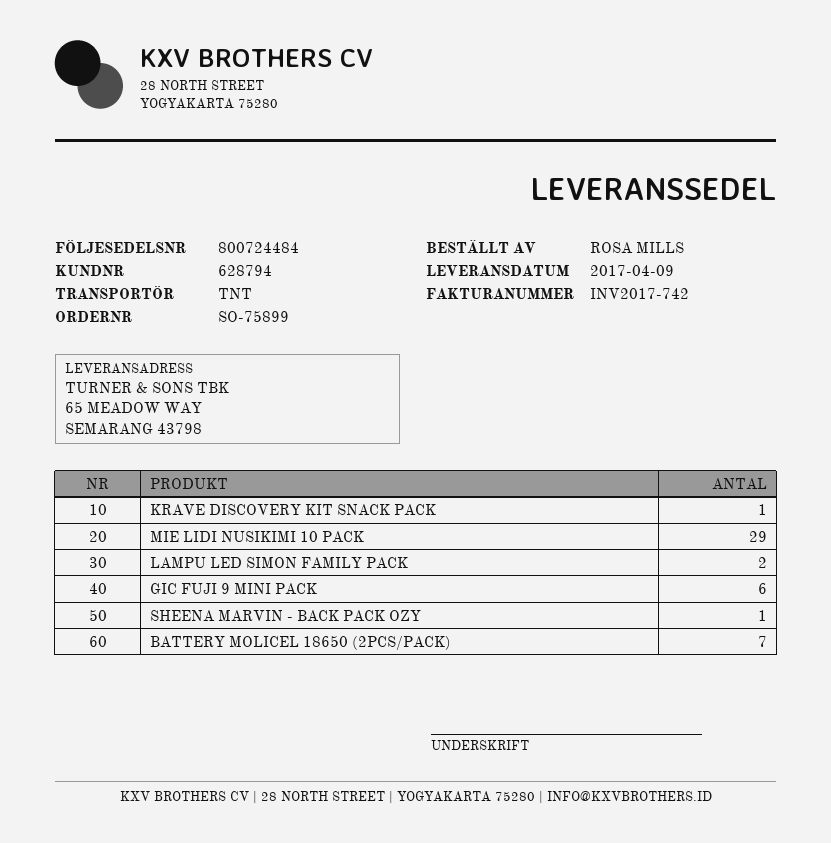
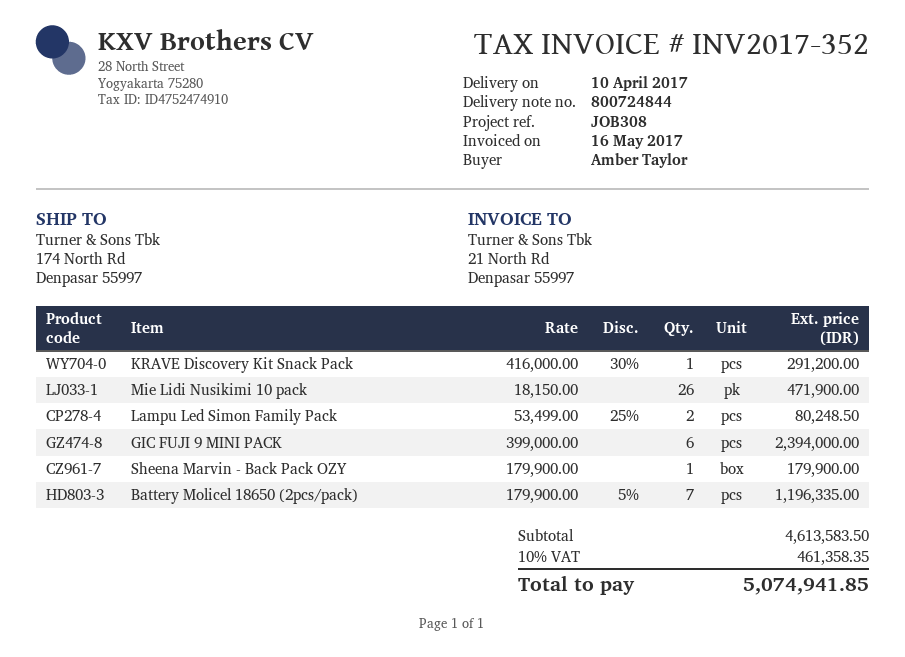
delivery note number: 800724484 -> 800724844
delivery date: 2017-04-09 -> 2017-04-10
invoice number: INV2017-742 -> INV2017-352
ordered by: ROSA MILLS -> Amber Taylor
ship to: 65 MEADOW WAY, SEMARANG 43798 -> 174 North Rd, Denpasar 55997
MIE LIDI NUSIKIMI 10 PACK: 29 -> 26

